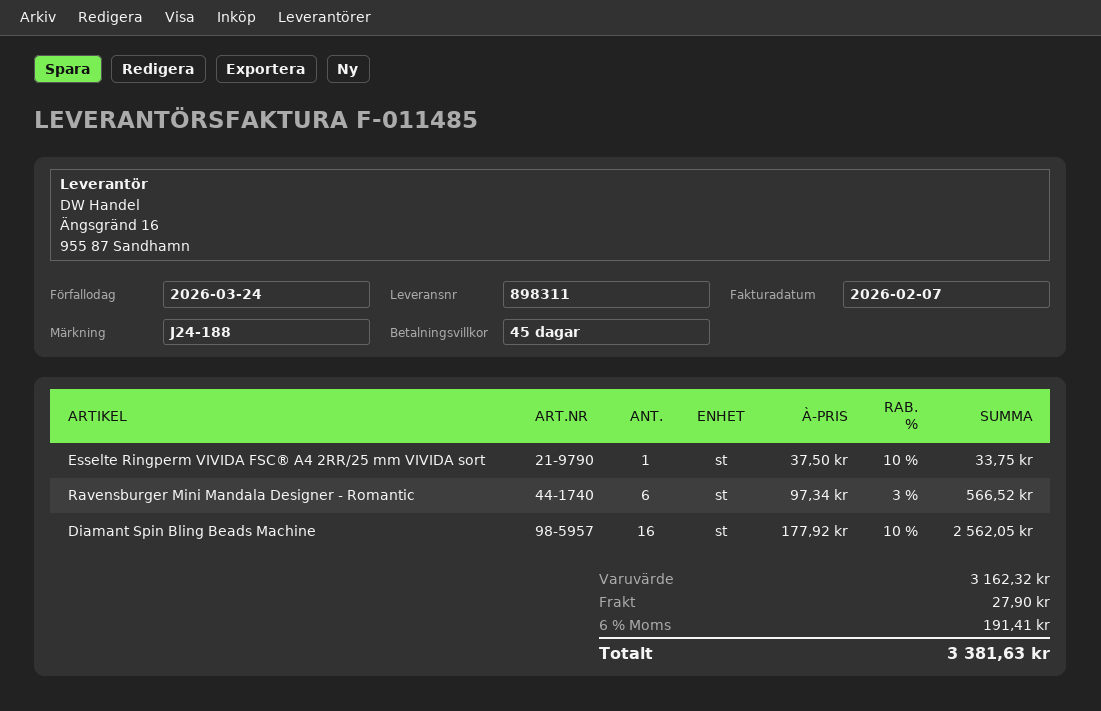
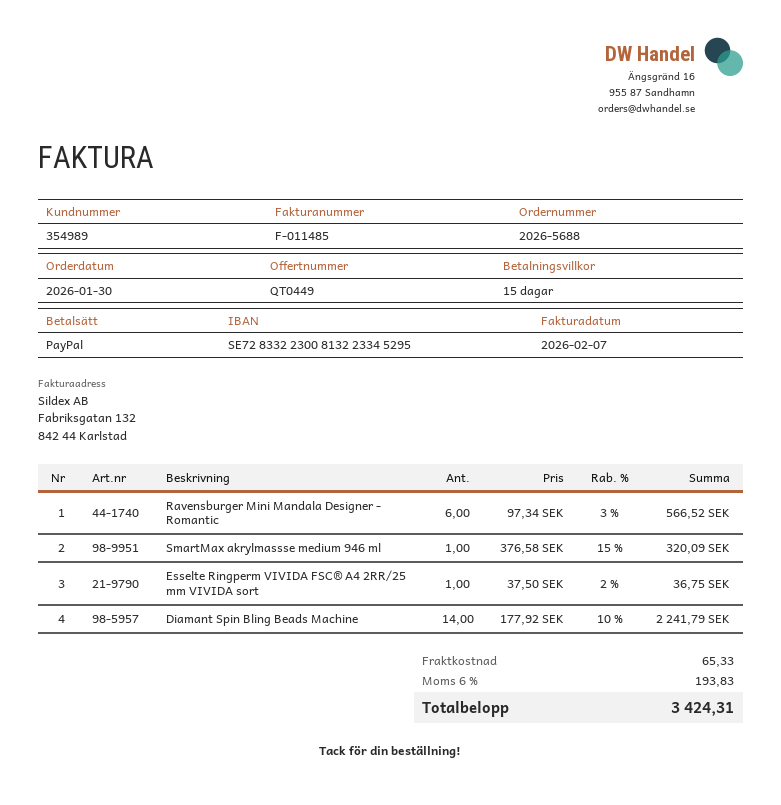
payment terms: 45 days -> 15 days
Esselte Ringperm VIVIDA FSC® A4 2RR/25 mm VIVIDA sort: 1 x 37.50 - 10% = 33.75 -> 1 x 37.50 - 2% = 36.75
Diamant Spin Bling Beads Machine: 16 x 177.92 - 10% = 2562.05 -> 14 x 177.92 - 10% = 2241.79
SmartMax akrylmassse medium 946 ml: none -> 1 x 376.58 - 15% = 320.09
shipping: 27.90 -> 65.33
tax: 6% = 191.41 -> 6% = 193.83
total: 3381.63 -> 3424.31

